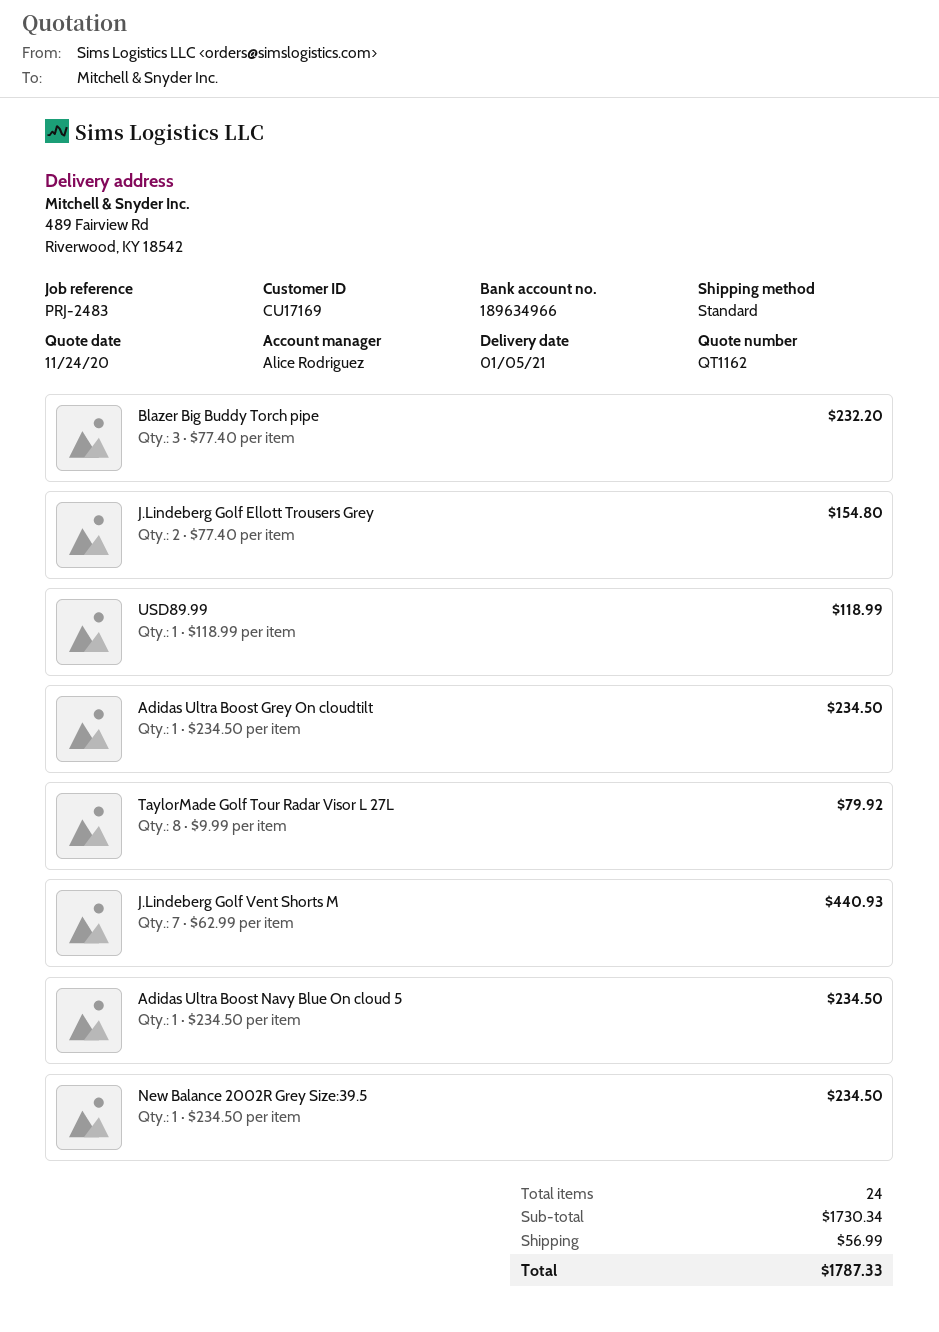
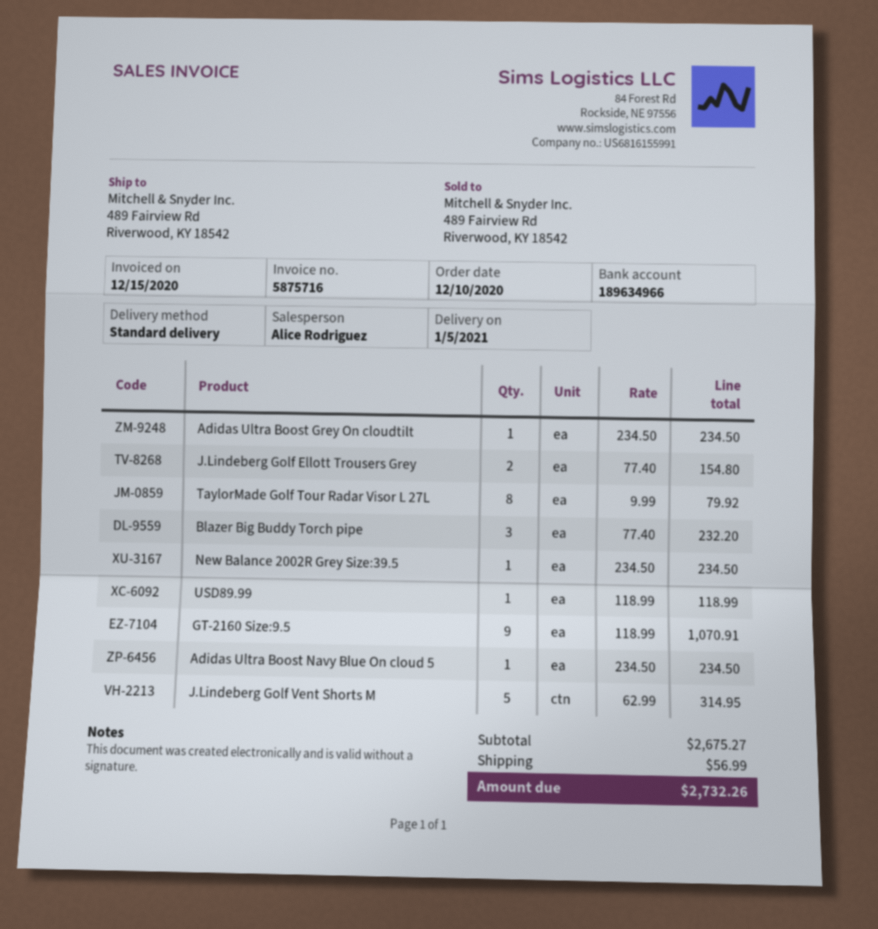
J.Lindeberg Golf Vent Shorts M: 7 x 62.99 = 440.93 -> 5 x 62.99 = 314.95
GT-2160 Size:9.5: none -> 9 x 118.99 = 1070.91
subtotal: 1730.34 -> 2675.27
total: 1787.33 -> 2732.26

